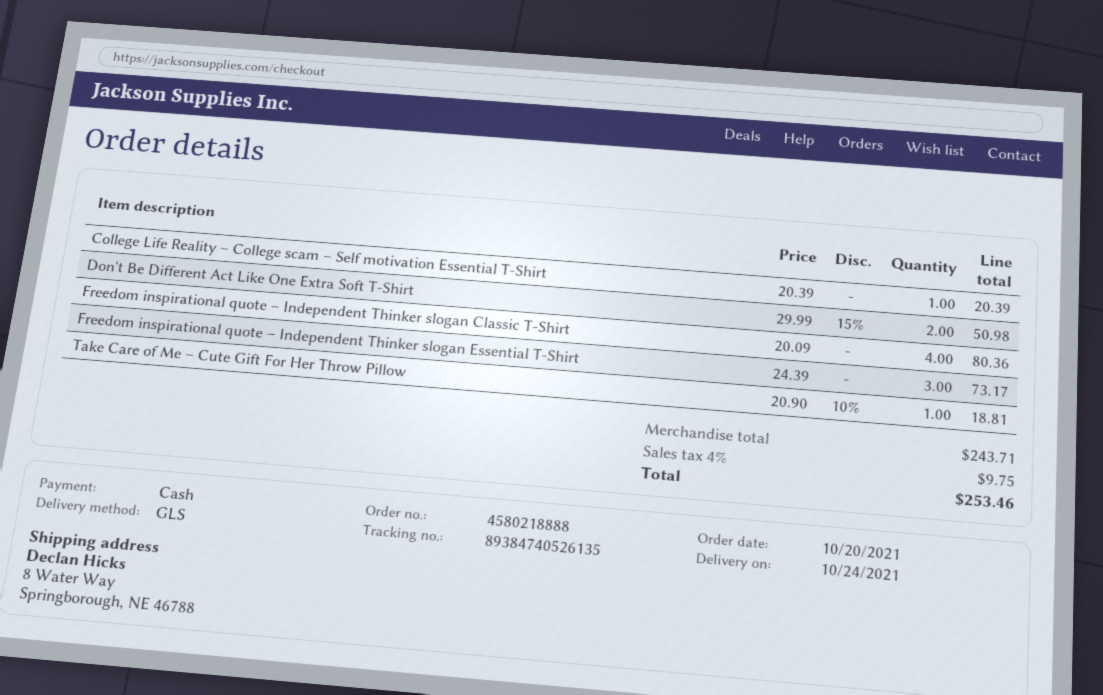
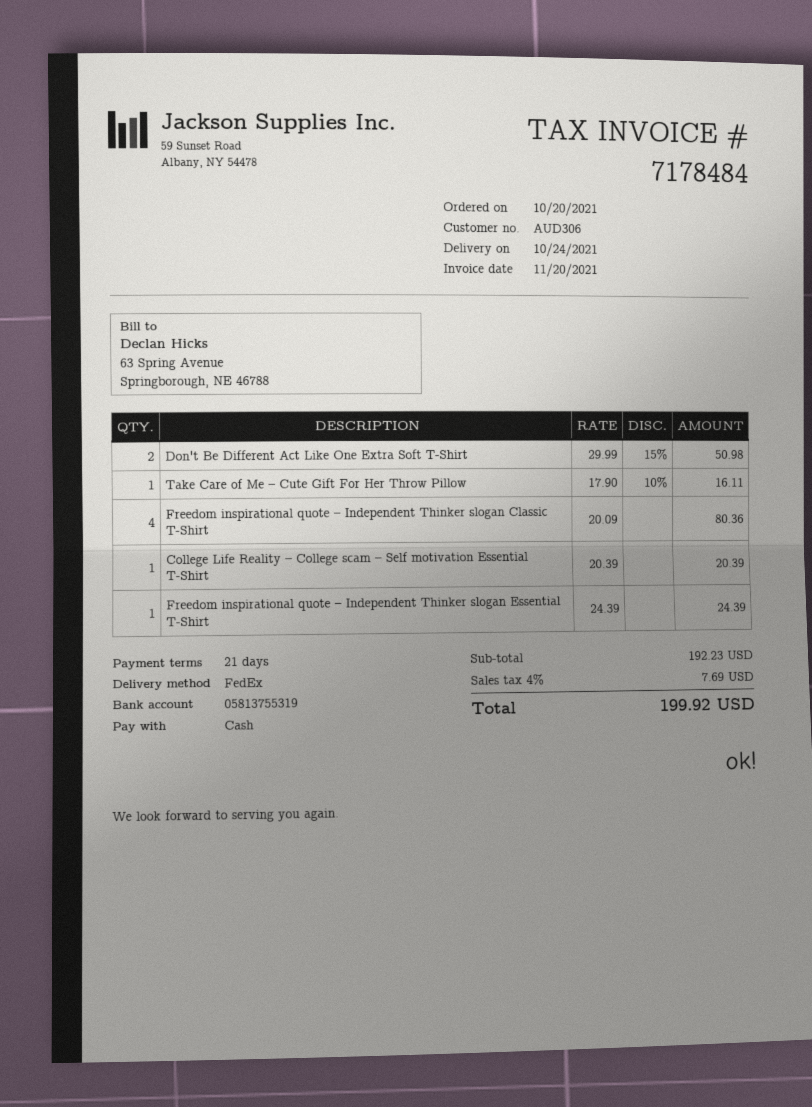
shipping method: GLS -> FedEx
Freedom inspirational quote – Independent Thinker slogan Essential T-Shirt: 3 x 24.39 = 73.17 -> 1 x 24.39 = 24.39
Take Care of Me – Cute Gift For Her Throw Pillow: 1 x 20.90 - 10% = 18.81 -> 1 x 17.90 - 10% = 16.11
subtotal: 243.71 -> 192.23
tax: 4% = 9.75 -> 4% = 7.69
total: 253.46 -> 199.92

